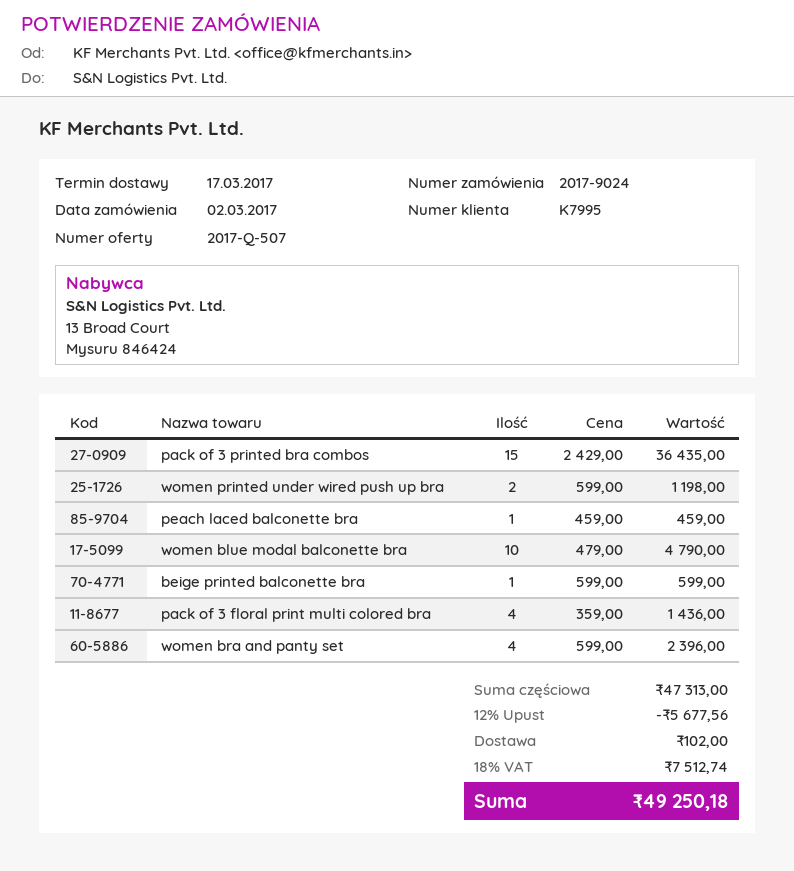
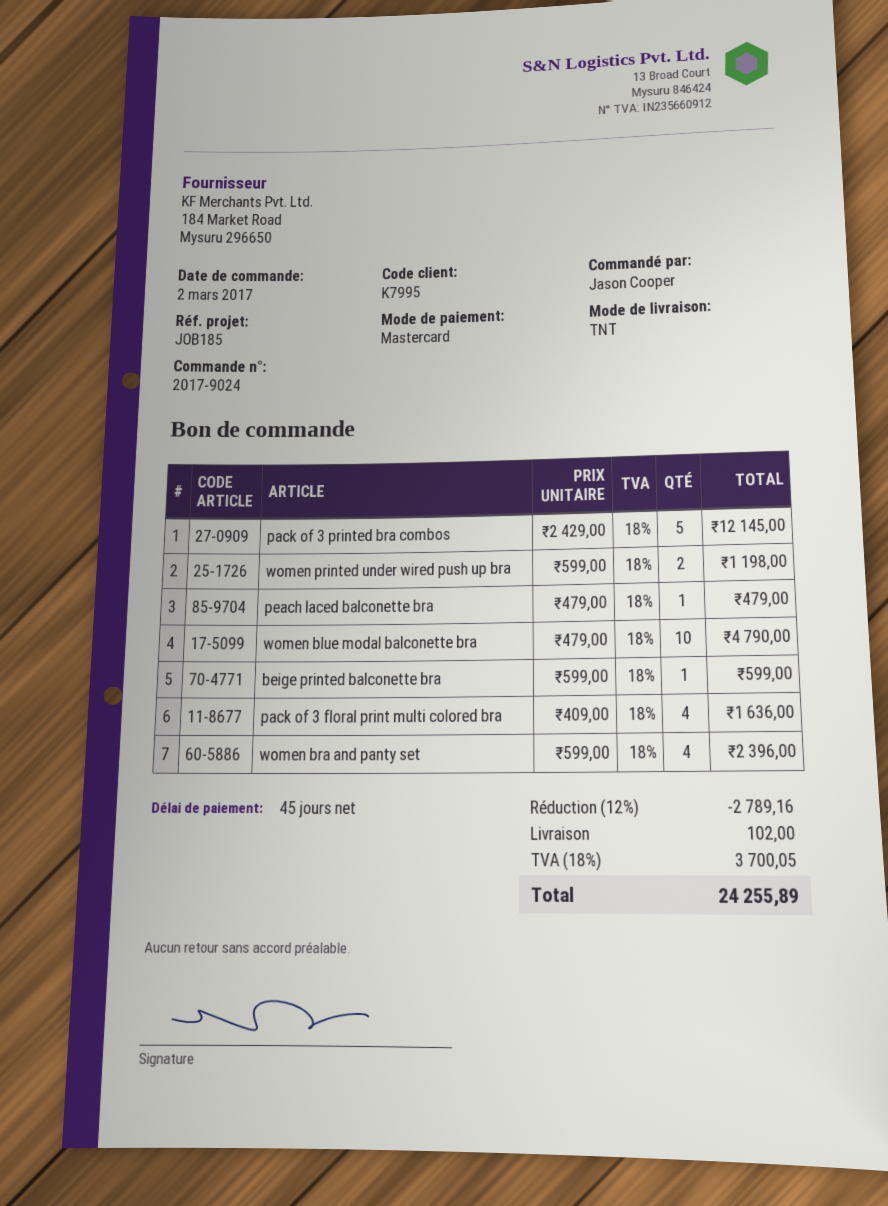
pack of 3 printed bra combos: 15 x 2429.00 = 36435.00 -> 5 x 2429.00 = 12145.00
peach laced balconette bra: 1 x 459.00 = 459.00 -> 1 x 479.00 = 479.00
pack of 3 floral print multi colored bra: 4 x 359.00 = 1436.00 -> 4 x 409.00 = 1636.00
discount: 12% = 5677.56 -> 12% = 2789.16
tax: 18% = 7512.74 -> 18% = 3700.05
total: 49250.18 -> 24255.89

